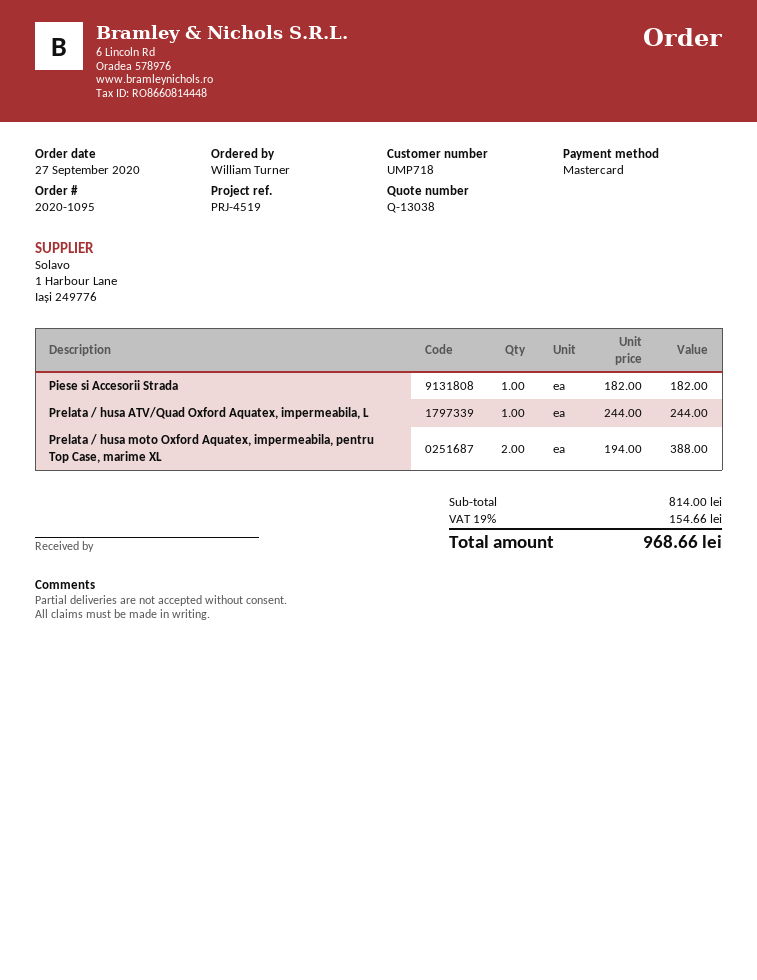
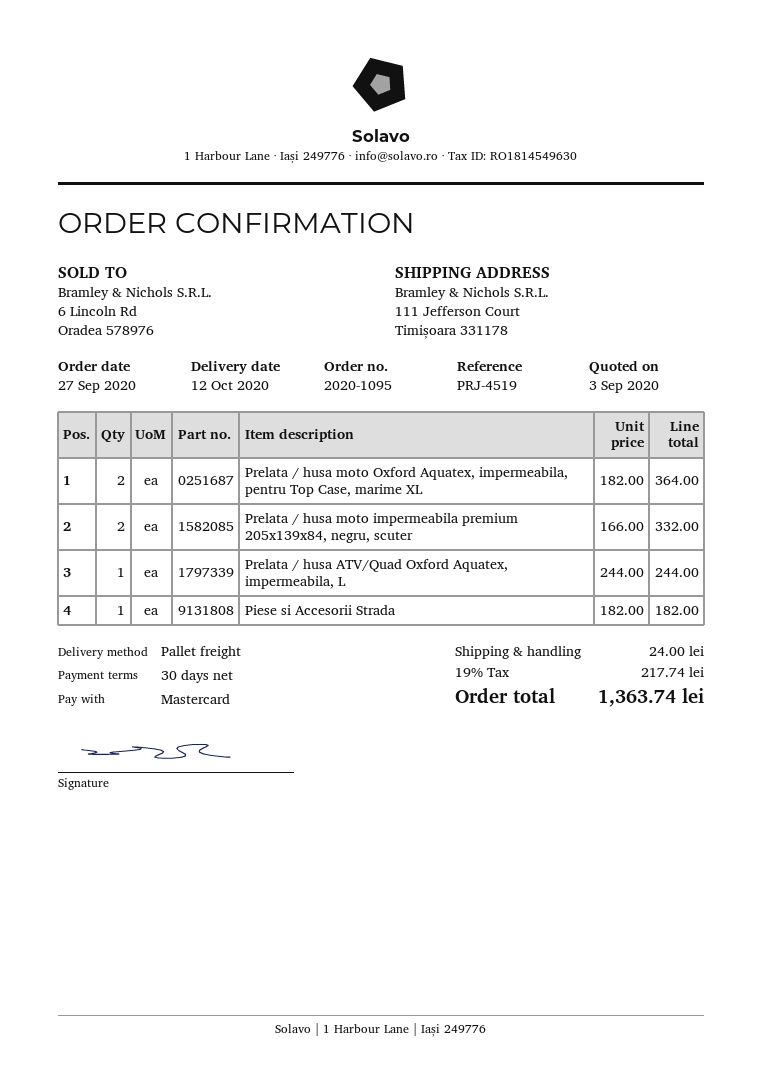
Prelata / husa moto Oxford Aquatex, impermeabila, pentru Top Case, marime XL: 2 x 194.00 = 388.00 -> 2 x 182.00 = 364.00
Prelata / husa moto impermeabila premium 205x139x84, negru, scuter: none -> 2 x 166.00 = 332.00
shipping: none -> 24.00
tax: 19% = 154.66 -> 19% = 217.74
total: 968.66 -> 1363.74

